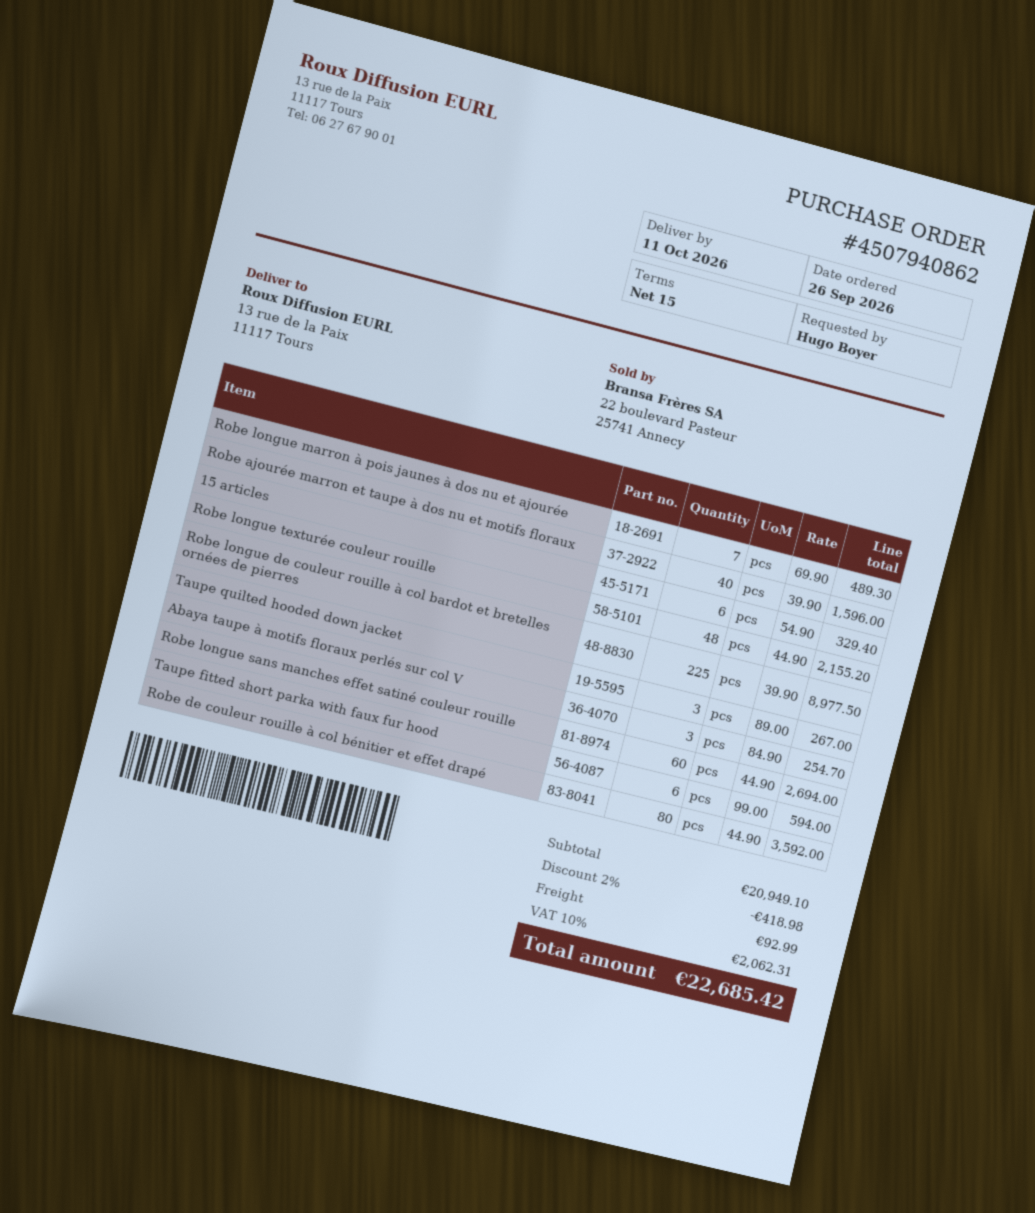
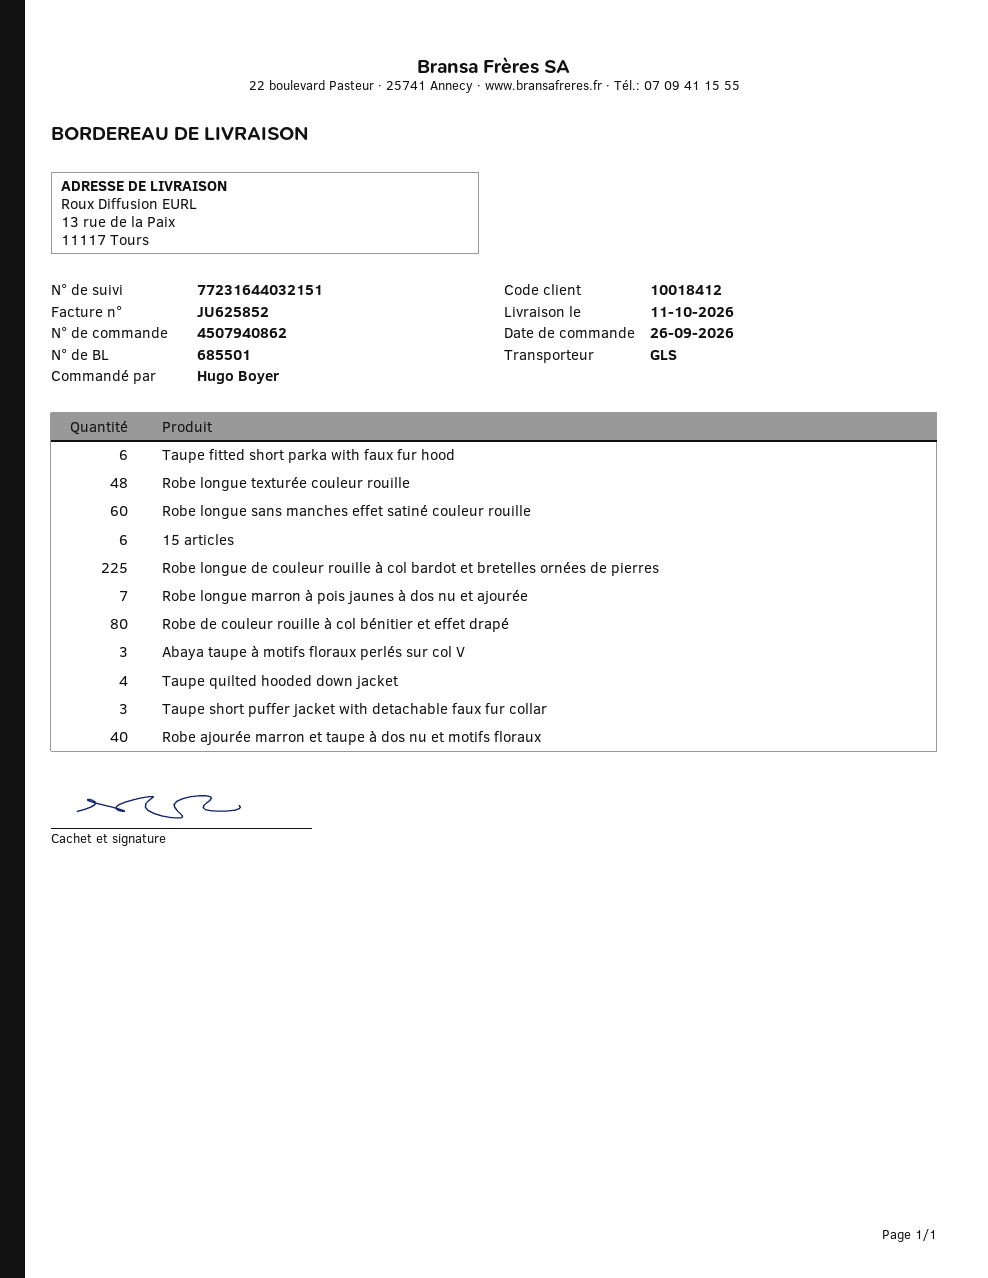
Taupe quilted hooded down jacket: 3 -> 4
Taupe short puffer jacket with detachable faux fur collar: none -> 3

